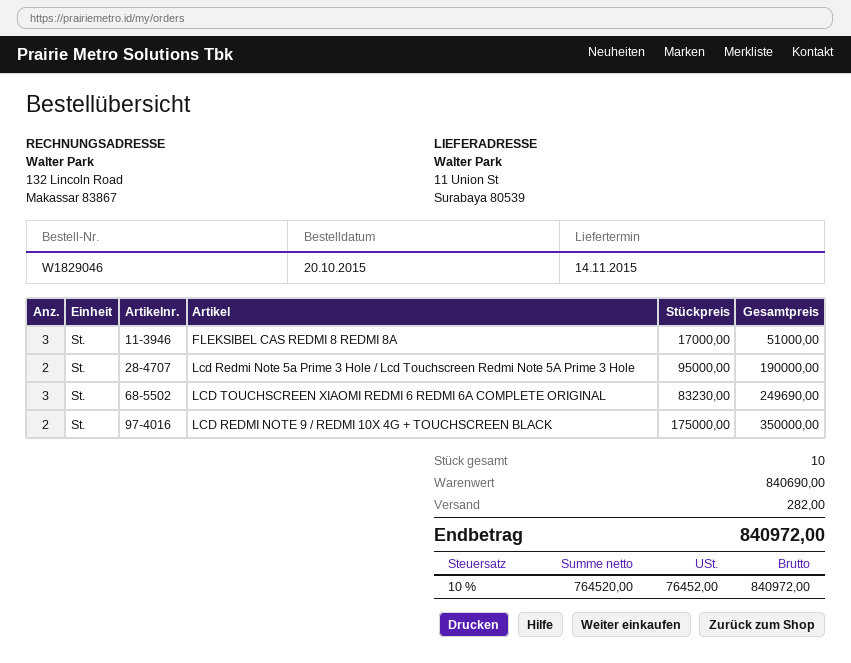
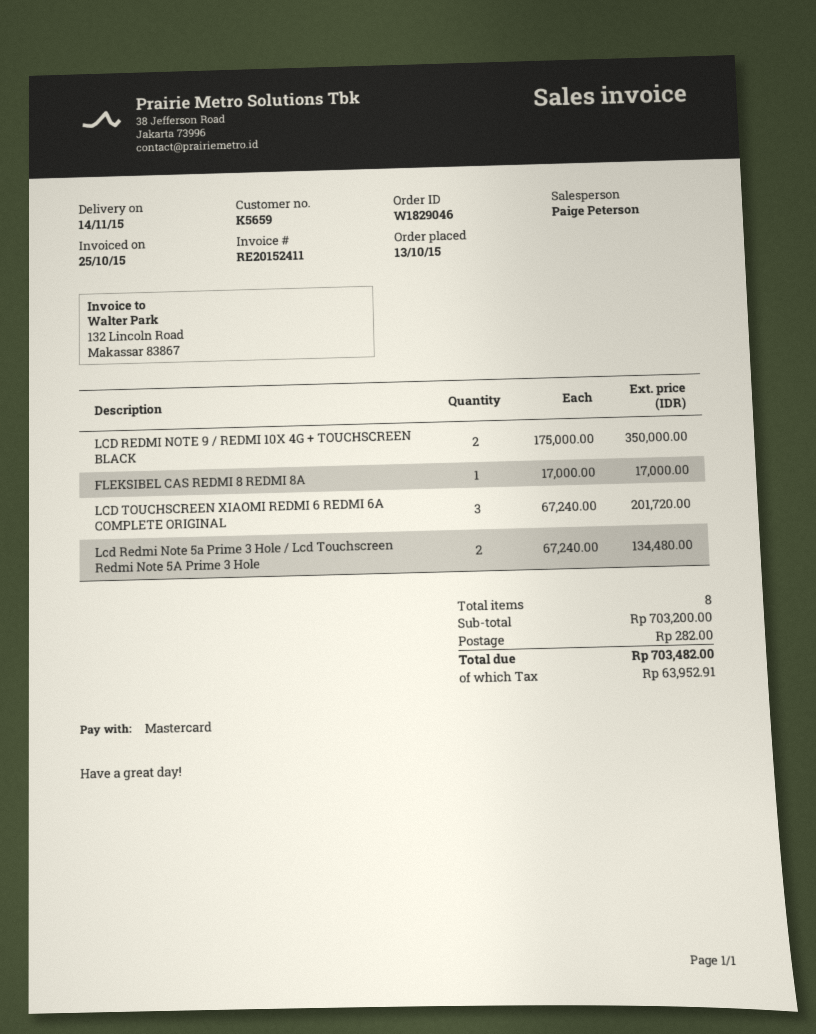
order date: 2015-10-20 -> 2015-10-13
FLEKSIBEL CAS REDMI 8 REDMI 8A: 3 x 17000.00 = 51000.00 -> 1 x 17000.00 = 17000.00
Lcd Redmi Note 5a Prime 3 Hole / Lcd Touchscreen Redmi Note 5A Prime 3 Hole: 2 x 95000.00 = 190000.00 -> 2 x 67240.00 = 134480.00
LCD TOUCHSCREEN XIAOMI REDMI 6 REDMI 6A COMPLETE ORIGINAL: 3 x 83230.00 = 249690.00 -> 3 x 67240.00 = 201720.00
total quantity: 10 -> 8
subtotal: 840690.00 -> 703200.00
tax: 76452.00 -> 63952.91
total: 840972.00 -> 703482.00

